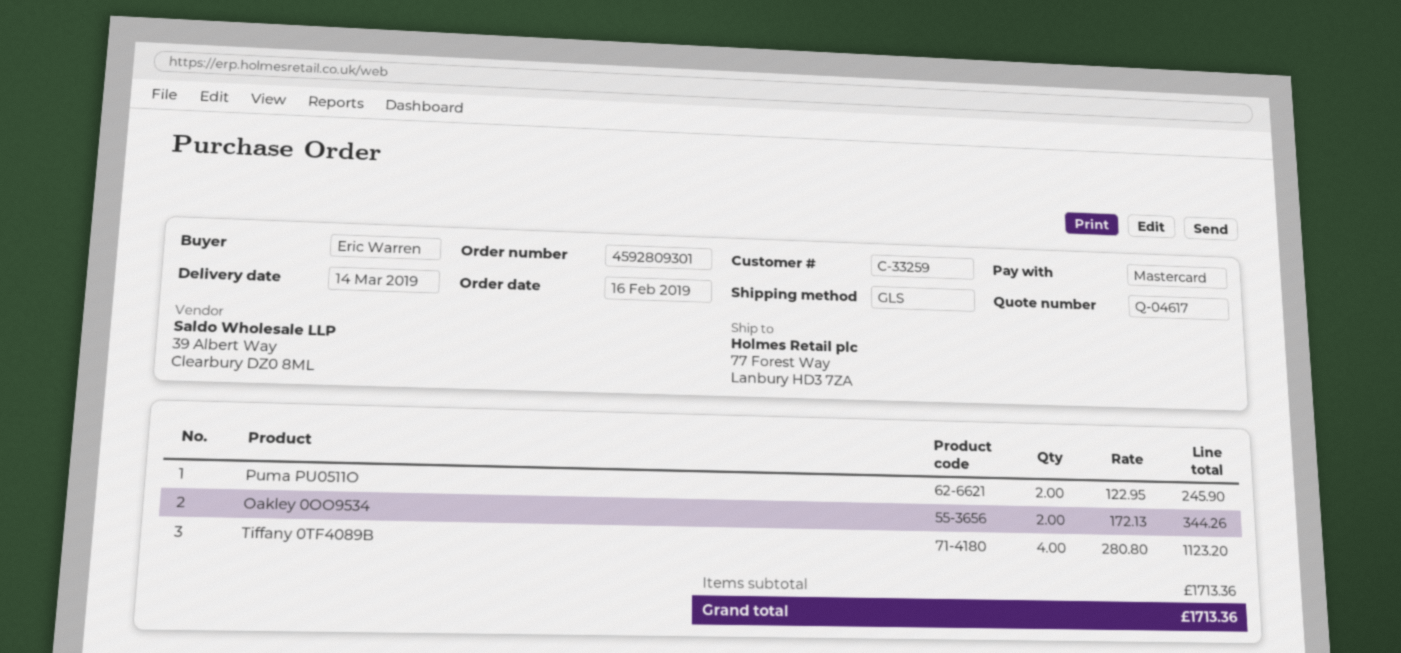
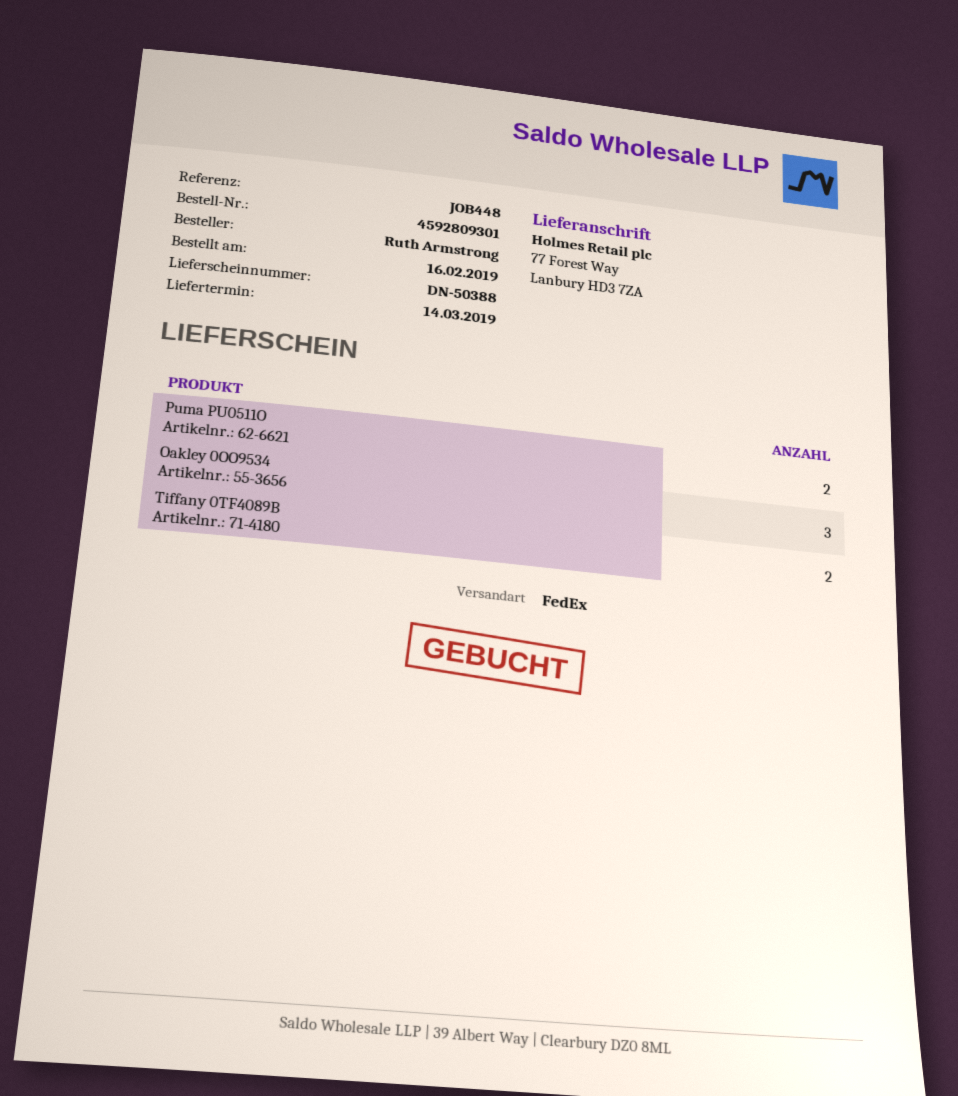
ordered by: Eric Warren -> Ruth Armstrong
shipping method: GLS -> FedEx
Oakley 0OO9534: 2 -> 3
Tiffany 0TF4089B: 4 -> 2

